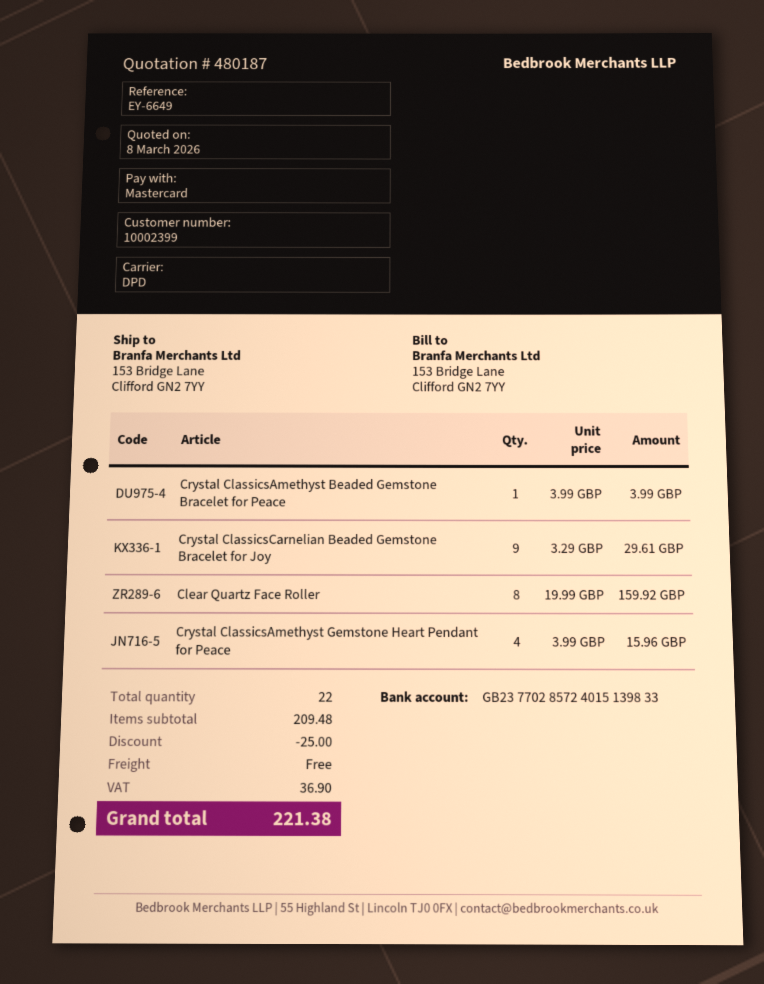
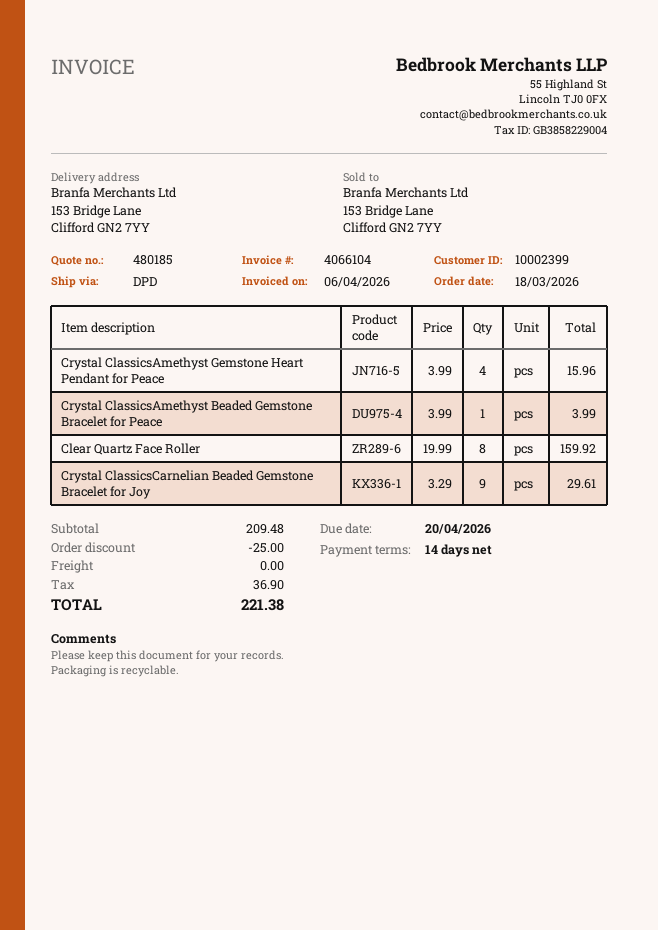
quote number: 480187 -> 480185

